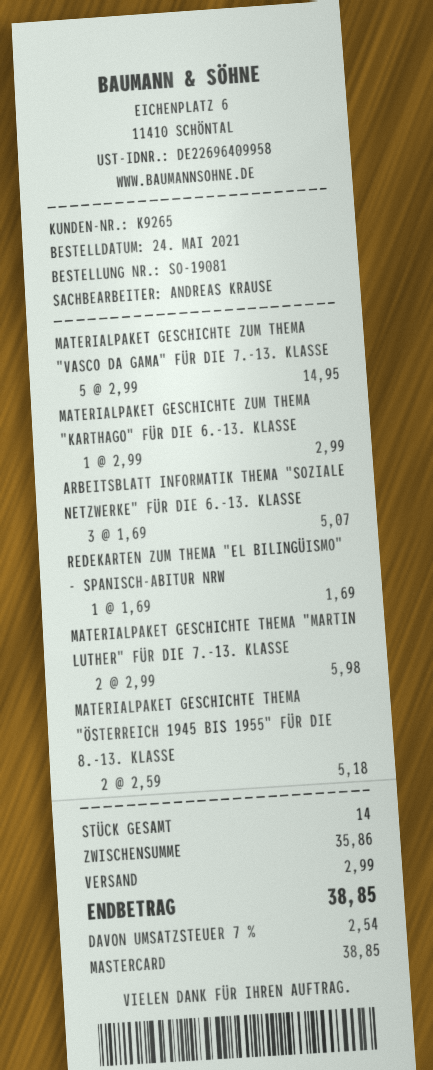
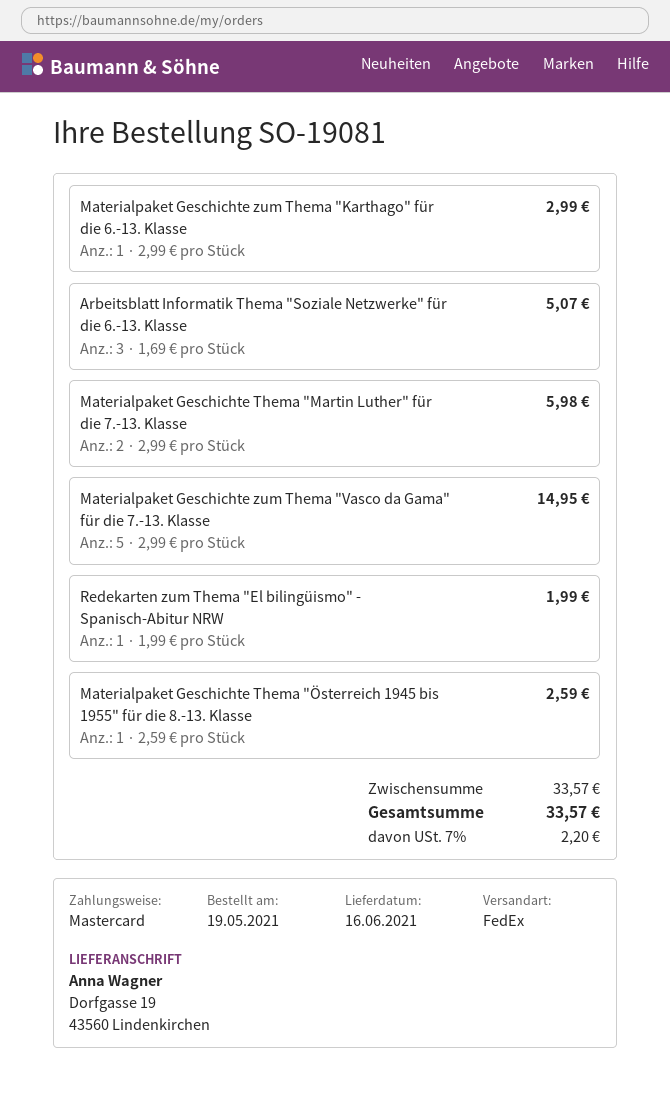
order date: 2021-05-24 -> 2021-05-19
REDEKARTEN ZUM THEMA "EL BILINGÜISMO" - SPANISCH-ABITUR NRW: 1 x 1.69 = 1.69 -> 1 x 1.99 = 1.99
MATERIALPAKET GESCHICHTE THEMA "ÖSTERREICH 1945 BIS 1955" FÜR DIE 8.-13. KLASSE: 2 x 2.59 = 5.18 -> 1 x 2.59 = 2.59
subtotal: 35.86 -> 33.57
shipping: 2.99 -> none
tax: 7% = 2.54 -> 7% = 2.20
total: 38.85 -> 33.57

